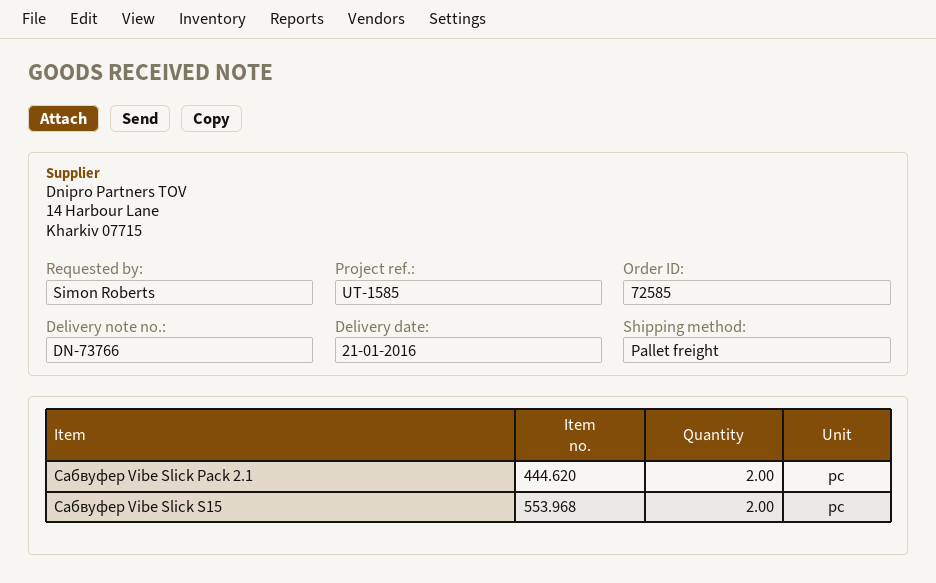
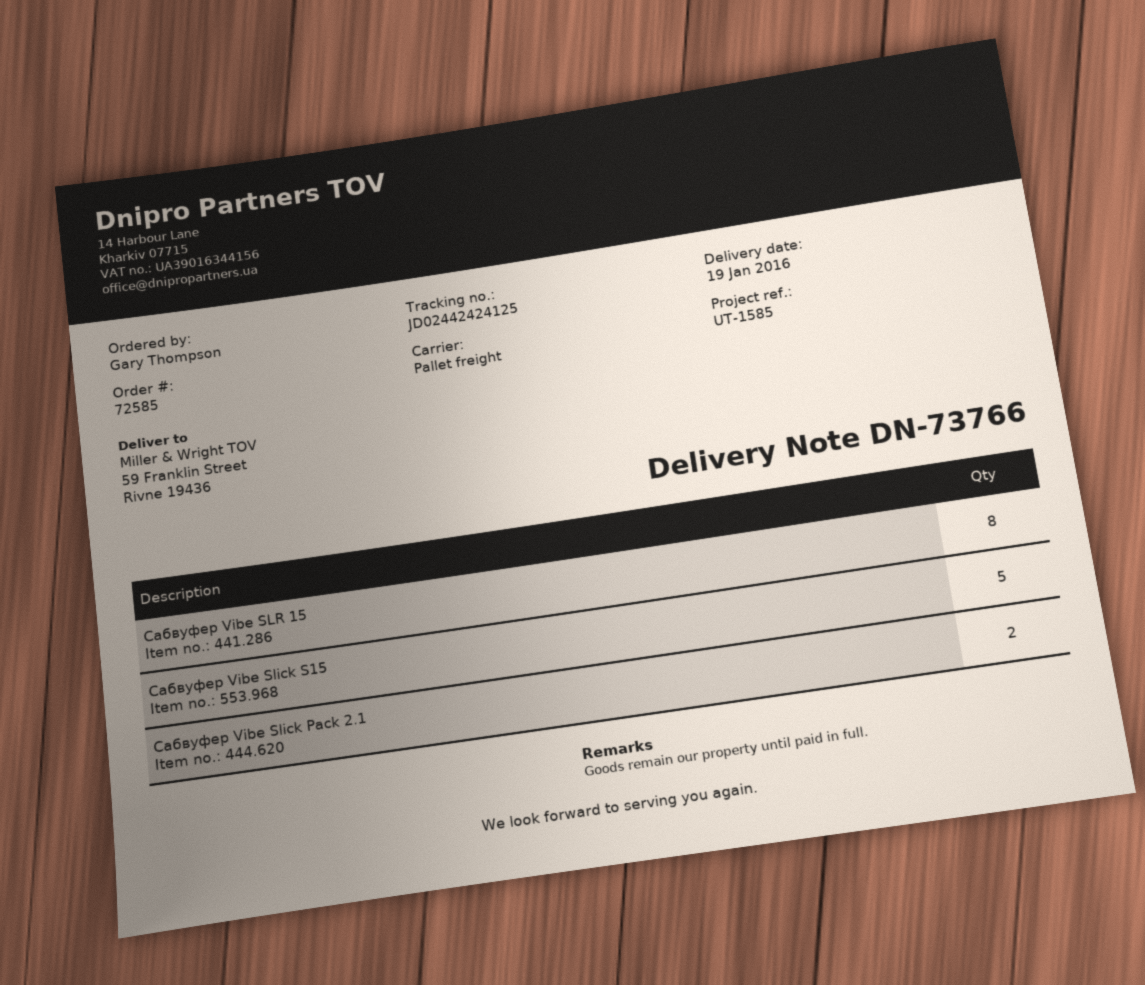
delivery date: 2016-01-21 -> 2016-01-19
ordered by: Simon Roberts -> Gary Thompson
Сабвуфер Vibe Slick S15: 2 -> 5
Сабвуфер Vibe SLR 15: none -> 8

